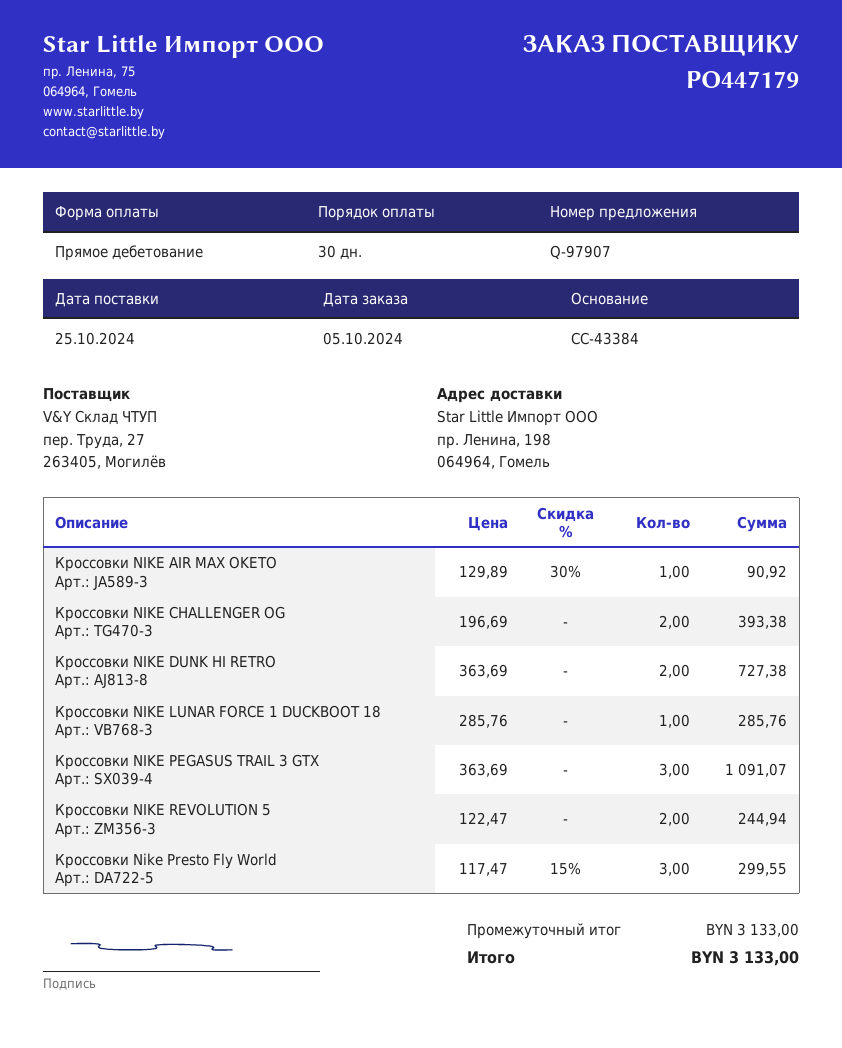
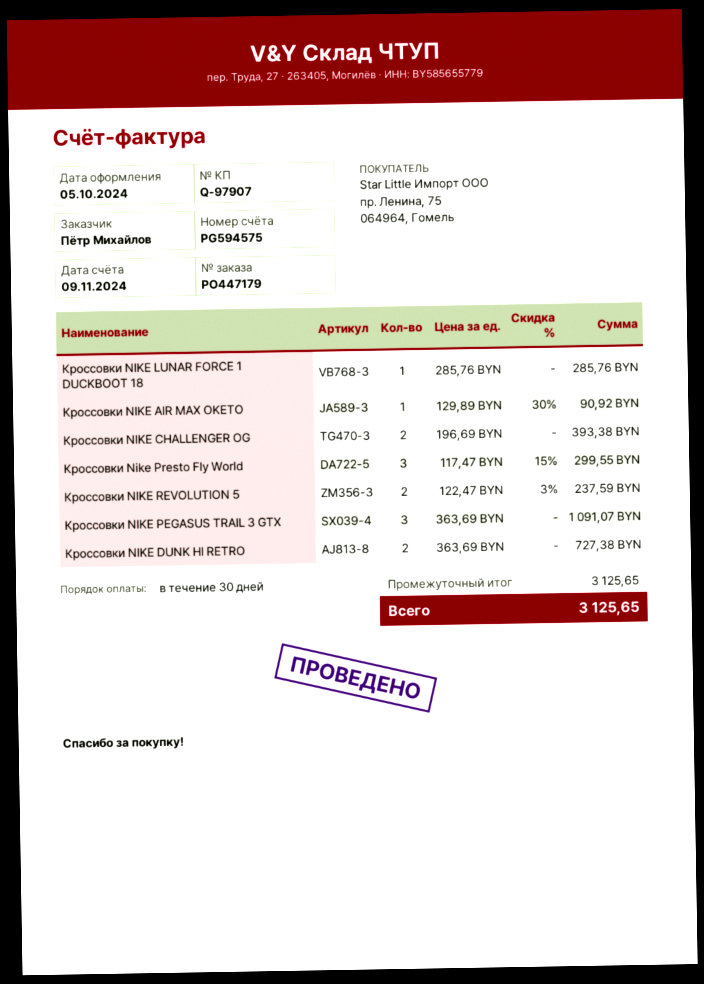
Кроссовки NIKE REVOLUTION 5: 2 x 122.47 = 244.94 -> 2 x 122.47 - 3% = 237.59
subtotal: 3133.00 -> 3125.65
total: 3133.00 -> 3125.65

